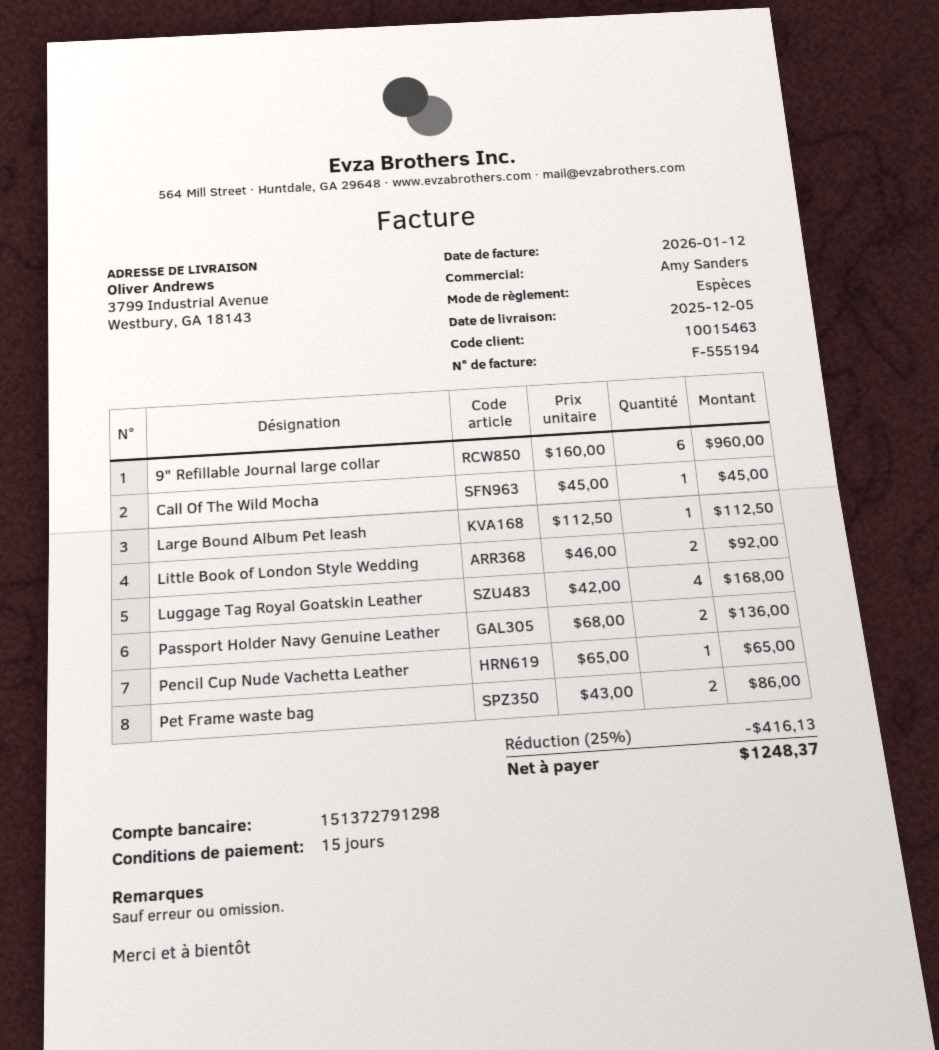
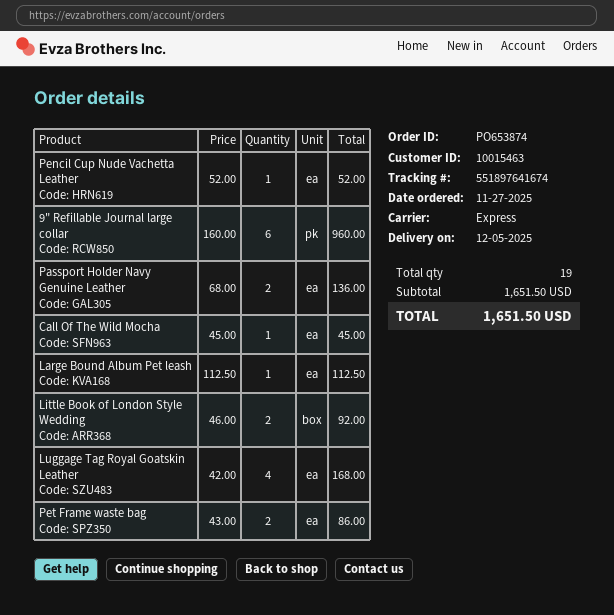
Pencil Cup Nude Vachetta Leather: 1 x 65.00 = 65.00 -> 1 x 52.00 = 52.00
discount: 25% = 416.13 -> none
total: 1248.37 -> 1651.50

